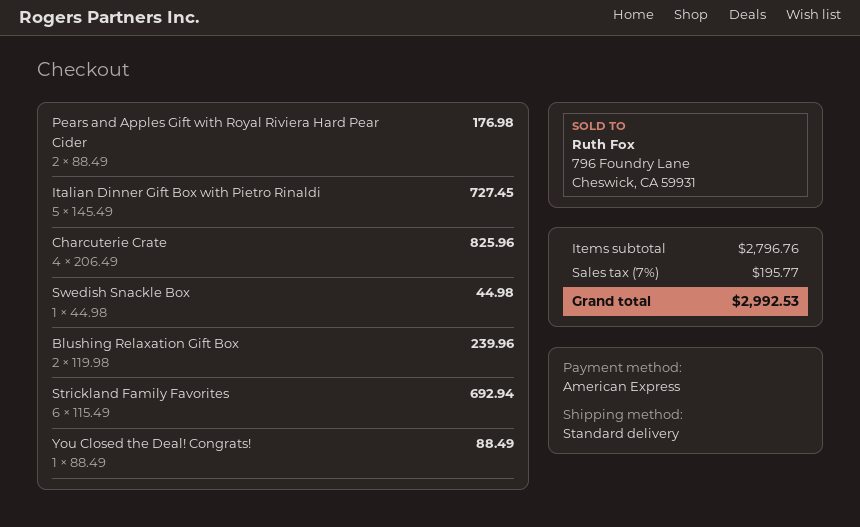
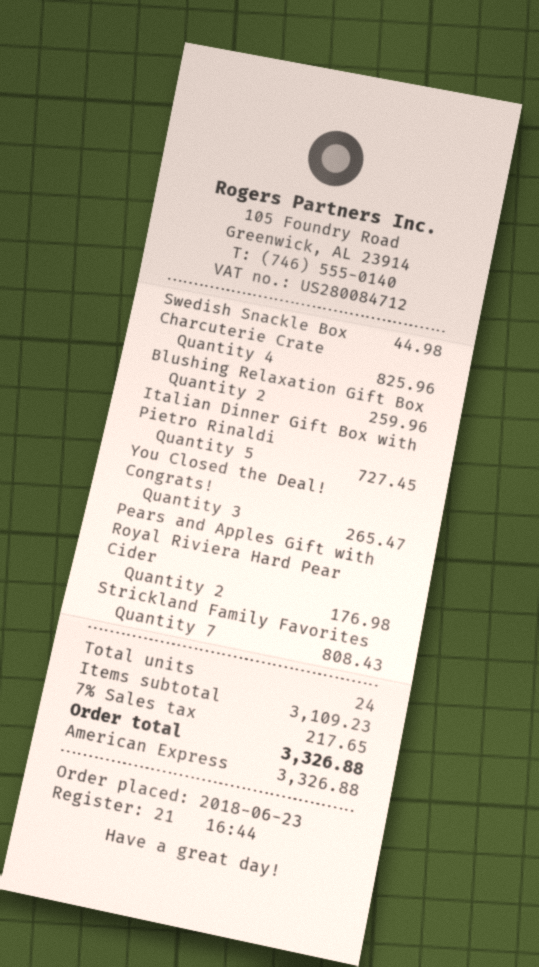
Blushing Relaxation Gift Box: 2 for 239.96 -> 2 for 259.96
Strickland Family Favorites: 6 for 692.94 -> 7 for 808.43
You Closed the Deal! Congrats!: 1 for 88.49 -> 3 for 265.47
subtotal: 2796.76 -> 3109.23
tax: 7% = 195.77 -> 7% = 217.65
total: 2992.53 -> 3326.88

